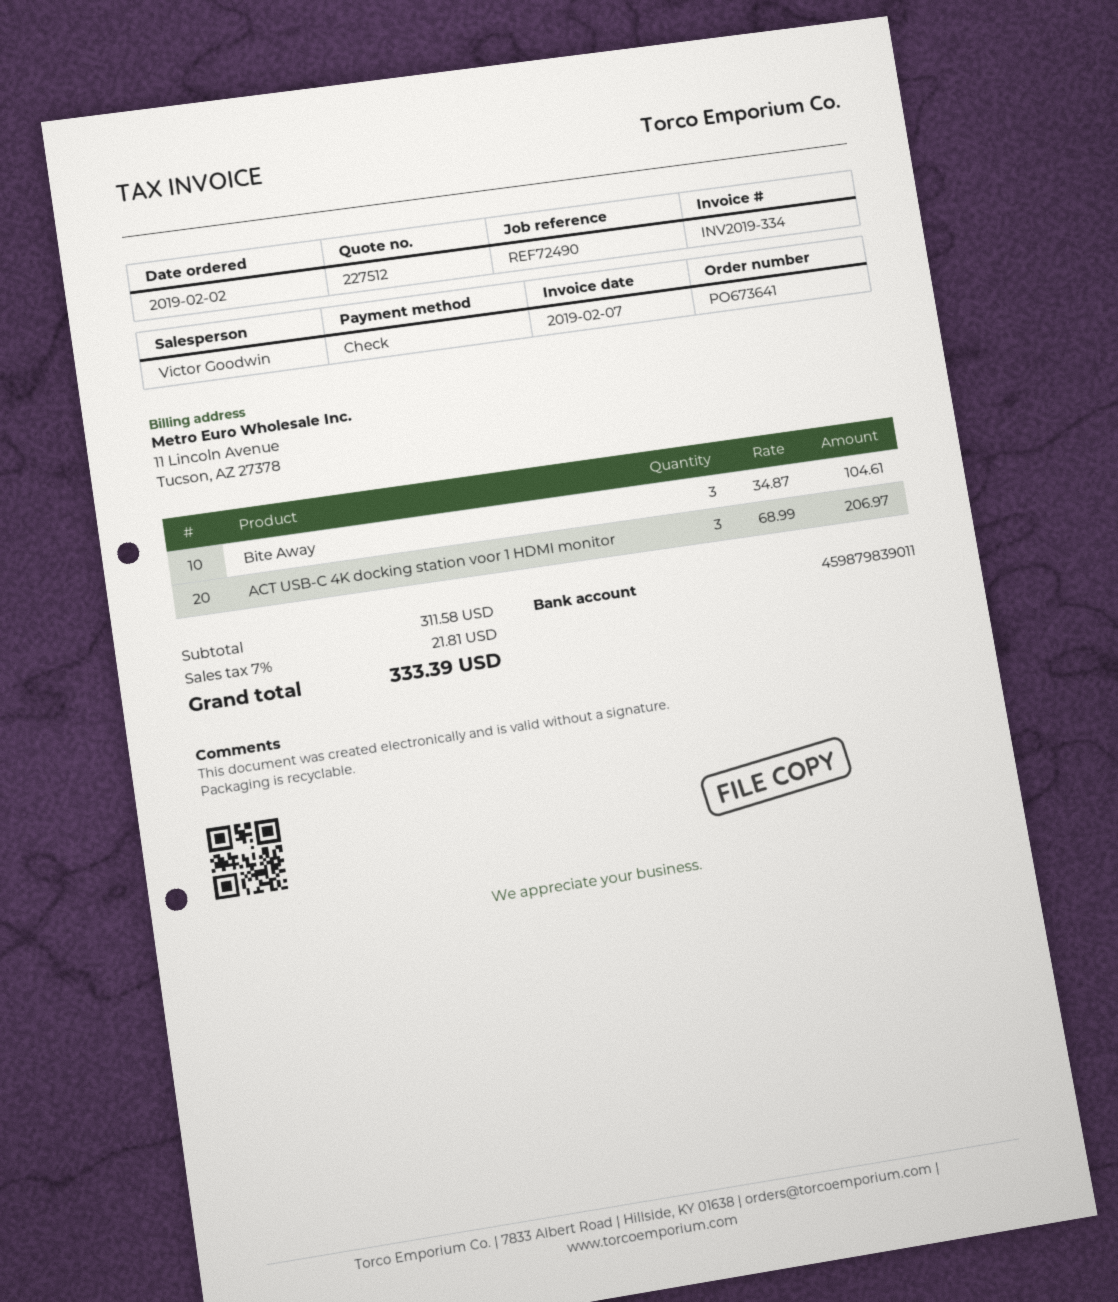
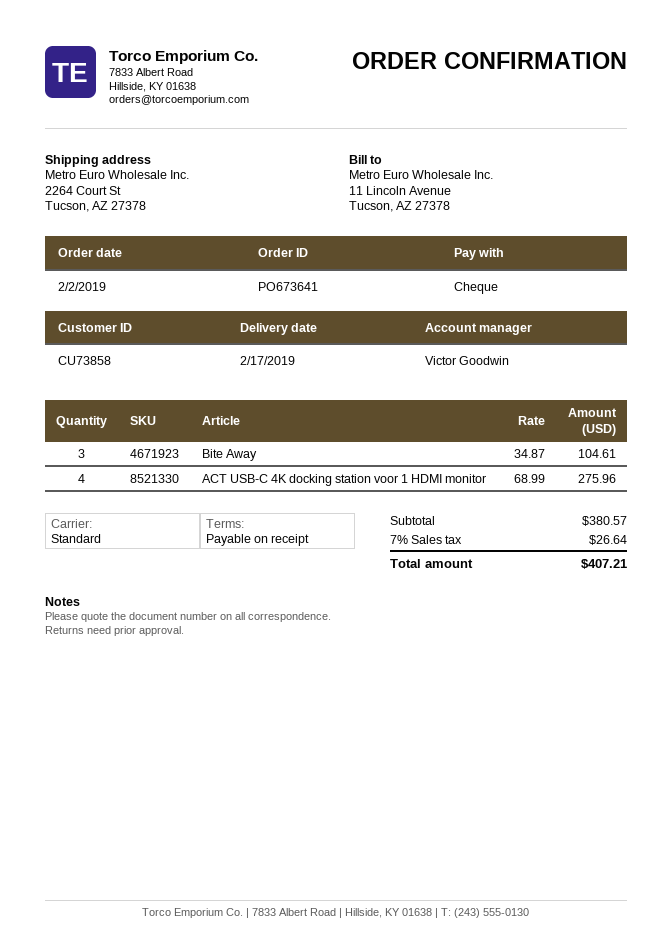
ACT USB-C 4K docking station voor 1 HDMI monitor: 3 x 68.99 = 206.97 -> 4 x 68.99 = 275.96
subtotal: 311.58 -> 380.57
tax: 7% = 21.81 -> 7% = 26.64
total: 333.39 -> 407.21

